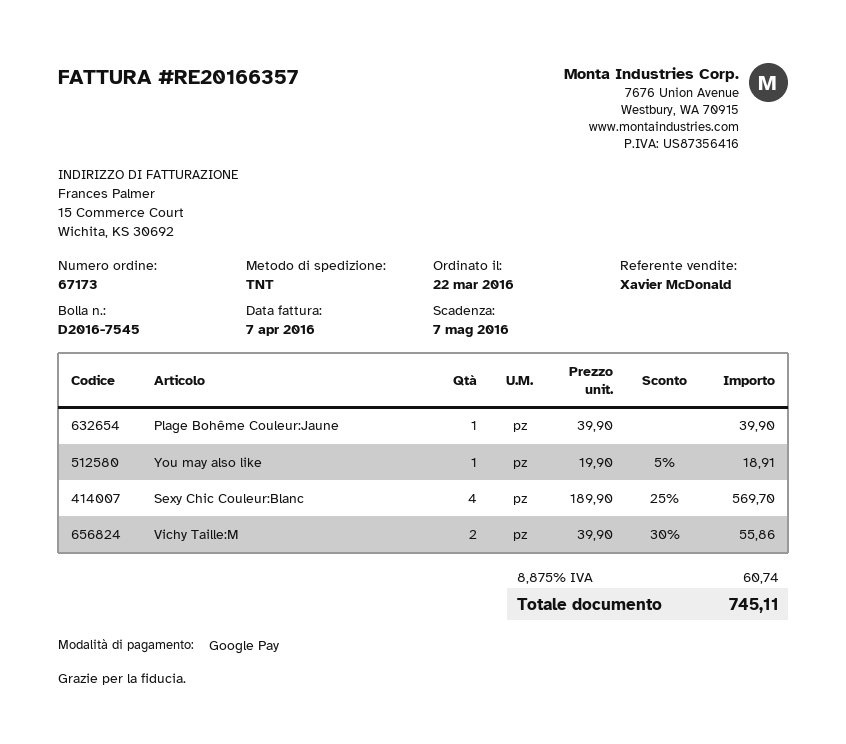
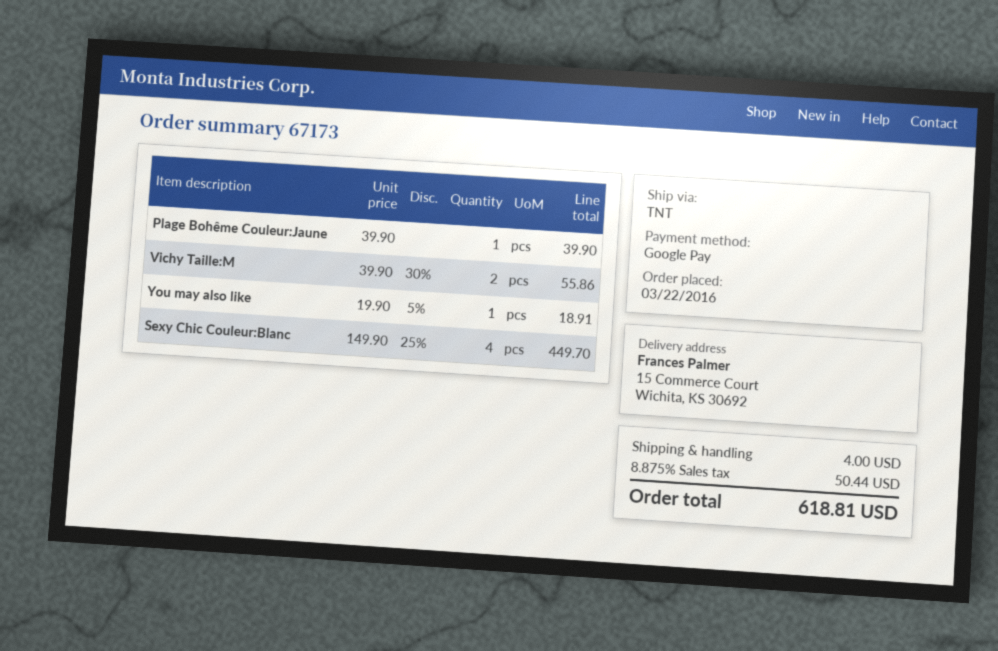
Sexy Chic Couleur:Blanc: 4 x 189.90 - 25% = 569.70 -> 4 x 149.90 - 25% = 449.70
shipping: none -> 4.00
tax: 8.875% = 60.74 -> 8.875% = 50.44
total: 745.11 -> 618.81

